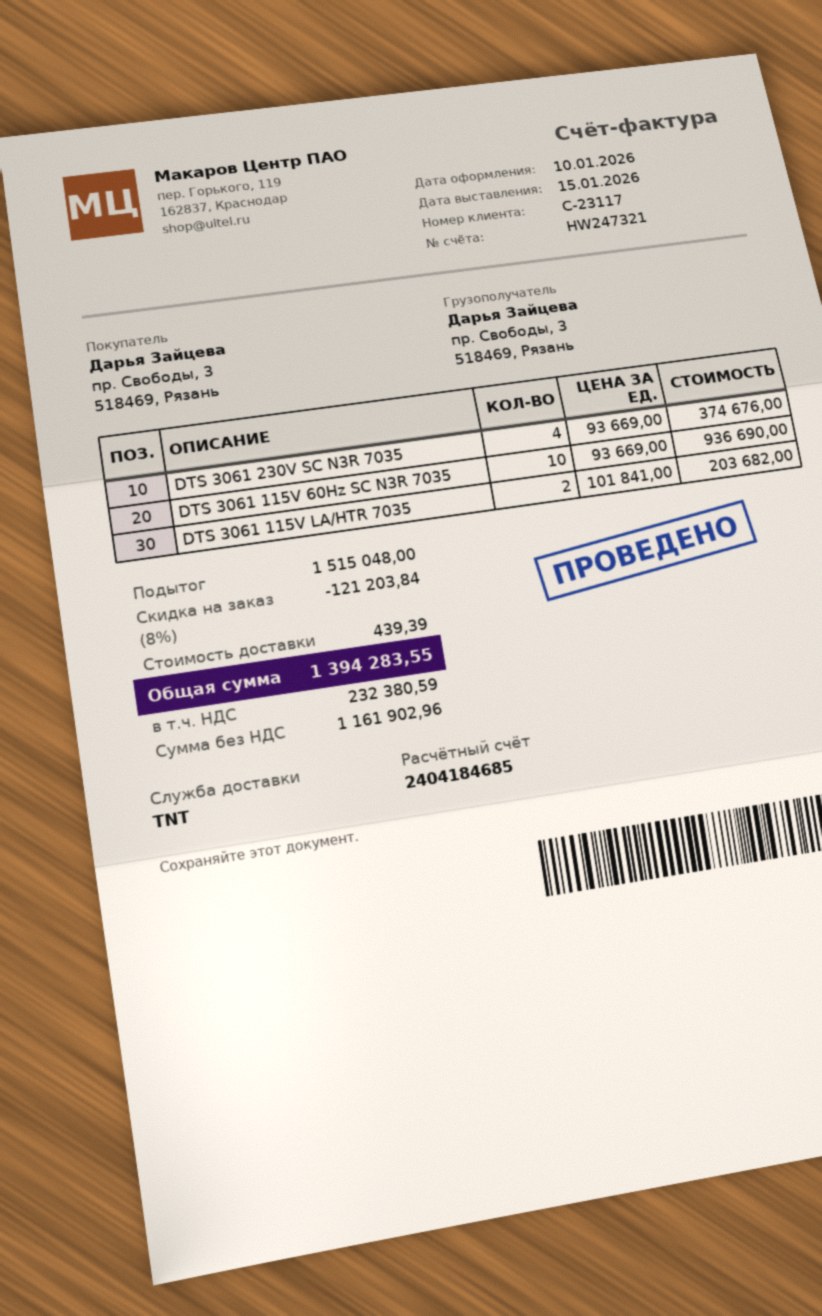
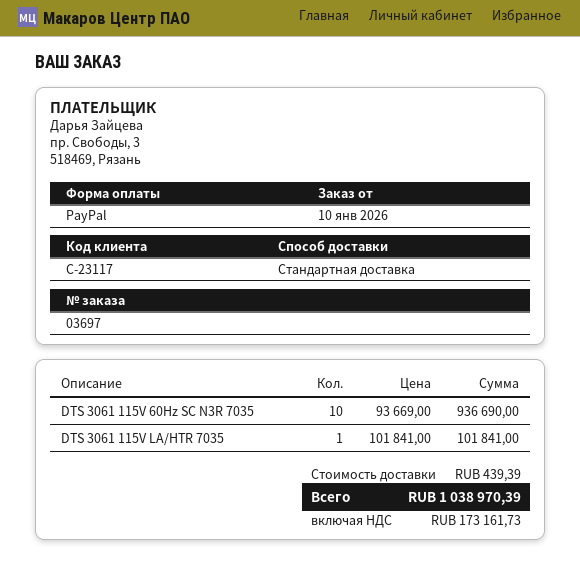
shipping method: TNT -> standard
DTS 3061 230V SC N3R 7035: 4 x 93669.00 = 374676.00 -> none
DTS 3061 115V LA/HTR 7035: 2 x 101841.00 = 203682.00 -> 1 x 101841.00 = 101841.00
discount: 8% = 121203.84 -> none
tax: 232380.59 -> 173161.73
total: 1394283.55 -> 1038970.39

